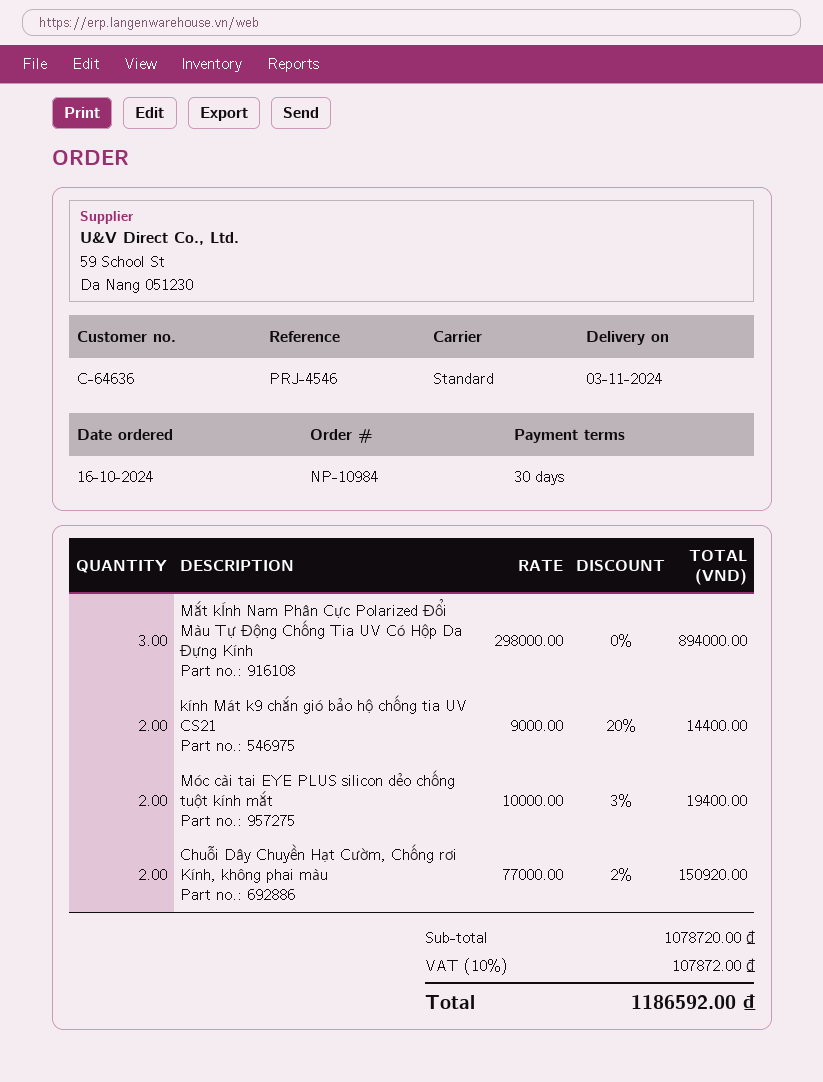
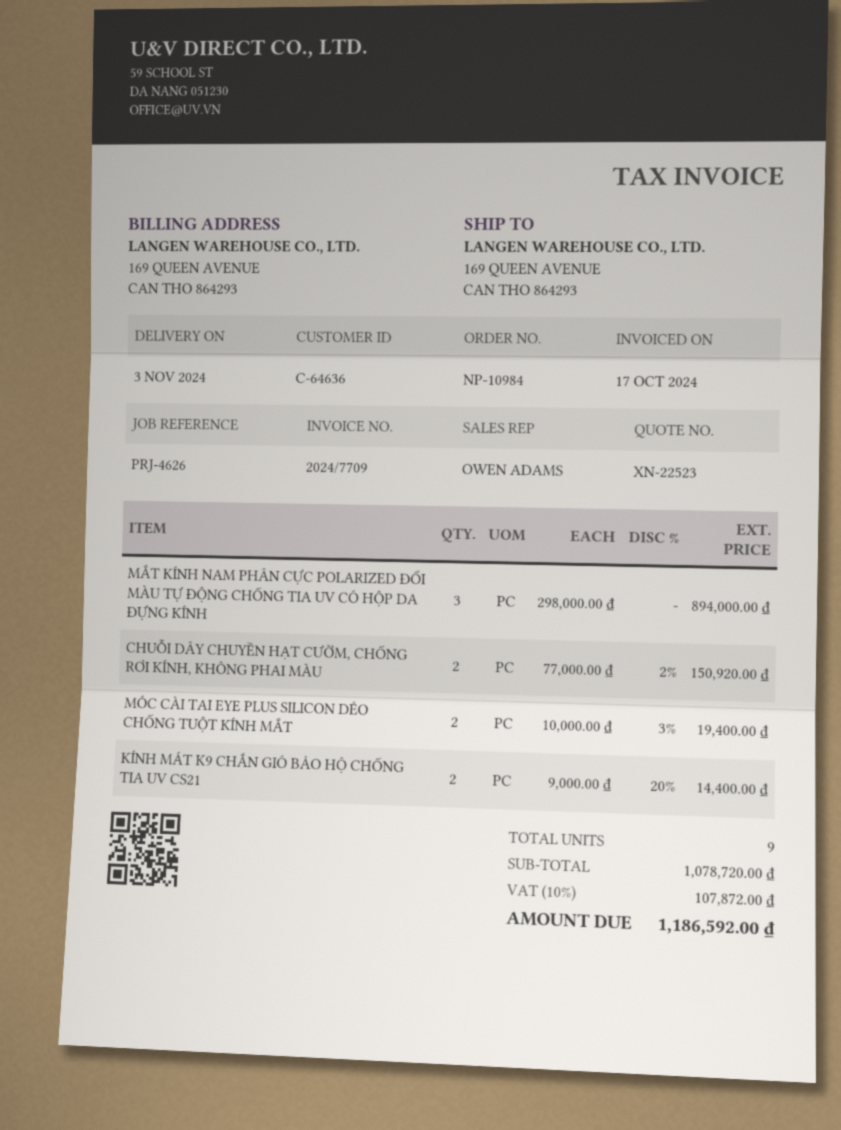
reference: PRJ-4546 -> PRJ-4626

